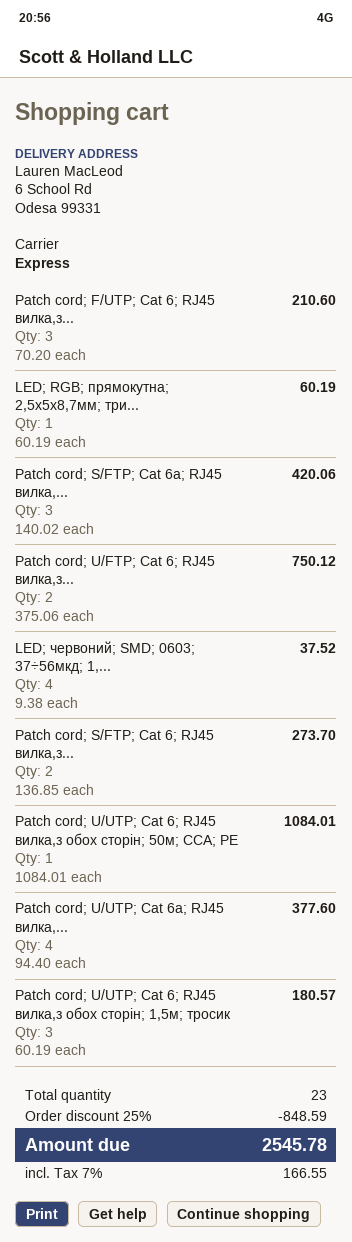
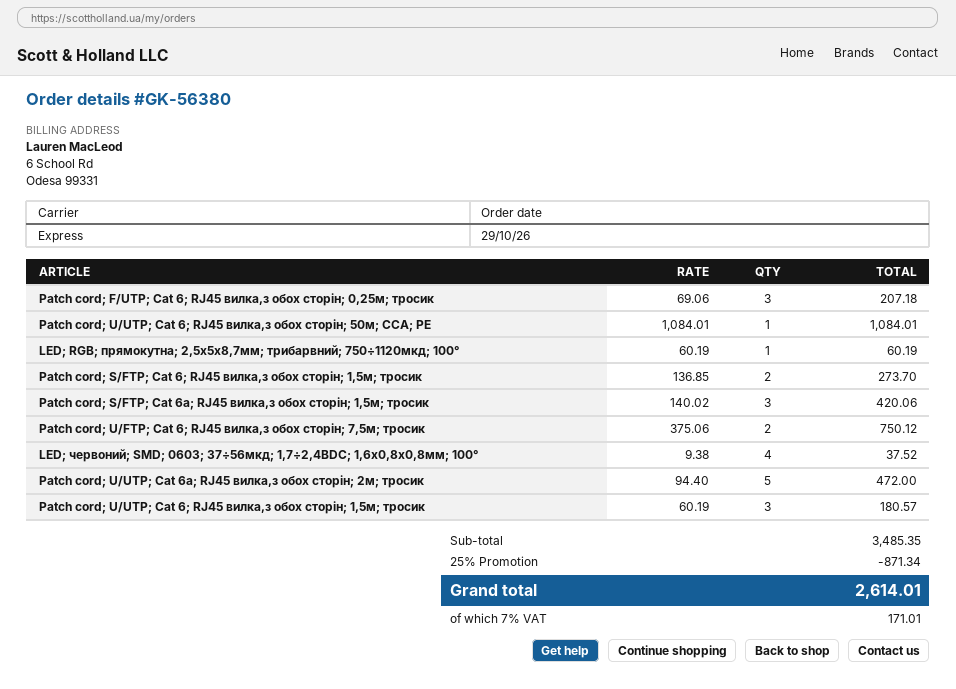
Patch cord; F/UTP; Cat 6; RJ45 вилка,з...: 3 x 70.20 = 210.60 -> 3 x 69.06 = 207.18
Patch cord; U/UTP; Cat 6a; RJ45 вилка,...: 4 x 94.40 = 377.60 -> 5 x 94.40 = 472.00
discount: 25% = 848.59 -> 25% = 871.34
tax: 7% = 166.55 -> 7% = 171.01
total: 2545.78 -> 2614.01

